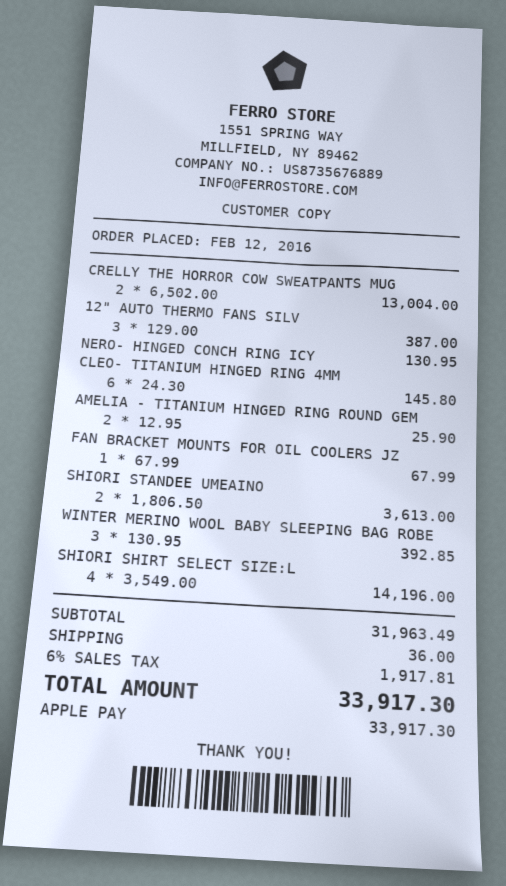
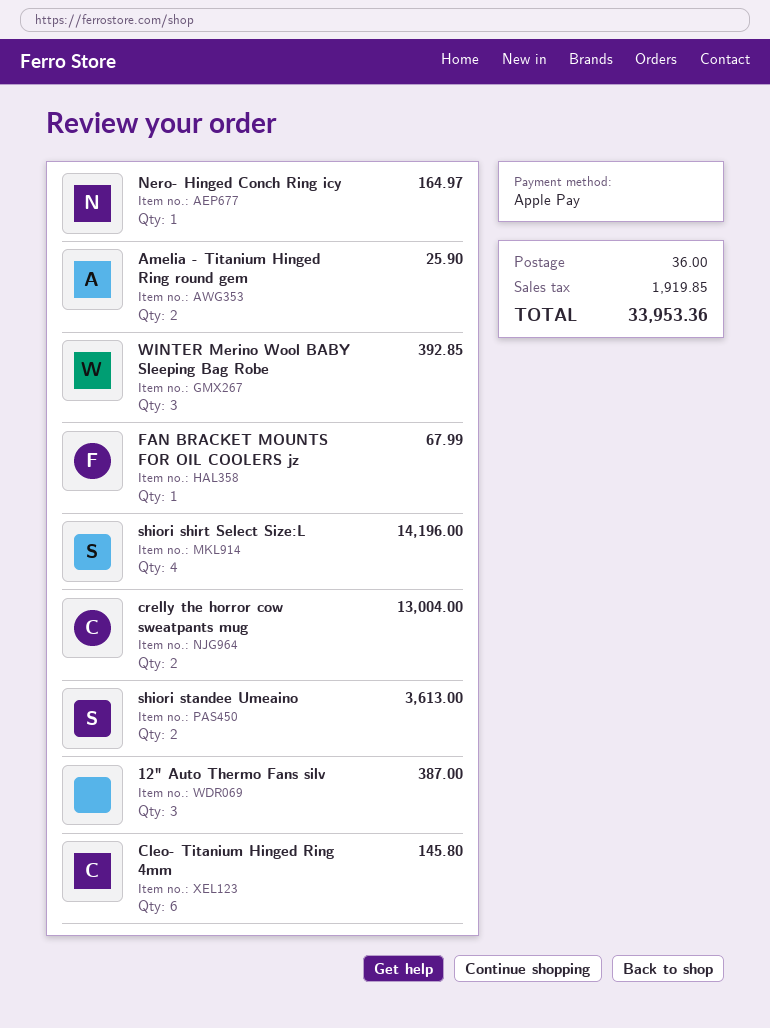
NERO- HINGED CONCH RING ICY: 1 for 130.95 -> 1 for 164.97
tax: 1917.81 -> 1919.85
total: 33917.30 -> 33953.36

